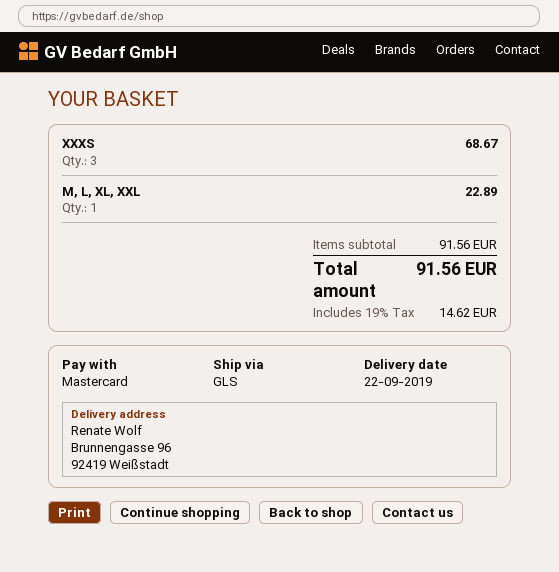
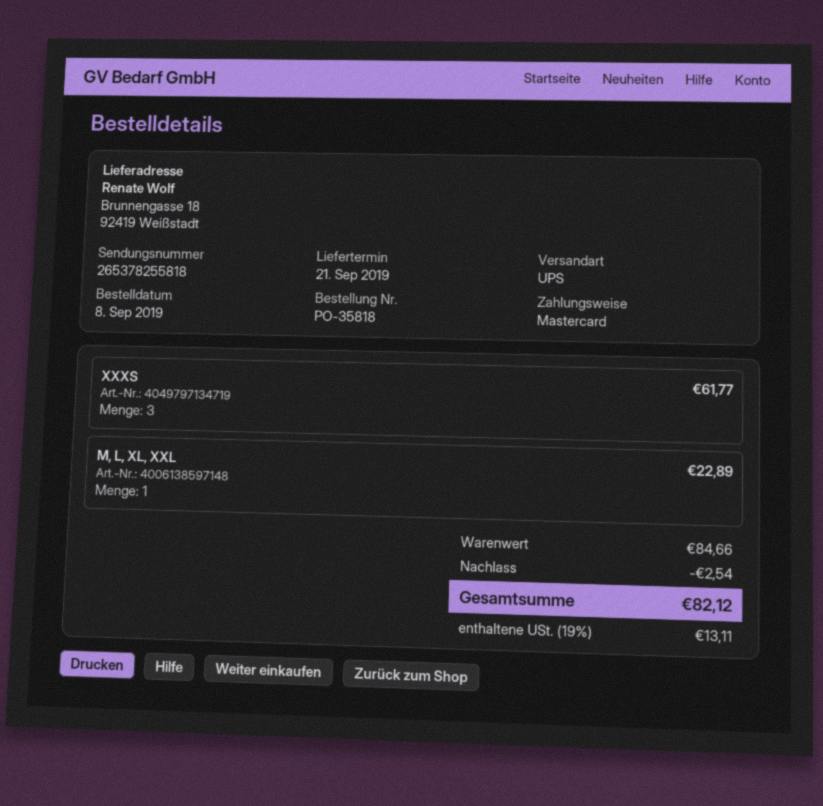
delivery date: 2019-09-22 -> 2019-09-21
shipping method: GLS -> UPS
ship to: Brunnengasse 96, 92419 Weißstadt -> Brunnengasse 18, 92419 Weißstadt
XXXS: 3 for 68.67 -> 3 for 61.77
subtotal: 91.56 -> 84.66
discount: none -> 2.54
tax: 19% = 14.62 -> 19% = 13.11
total: 91.56 -> 82.12

